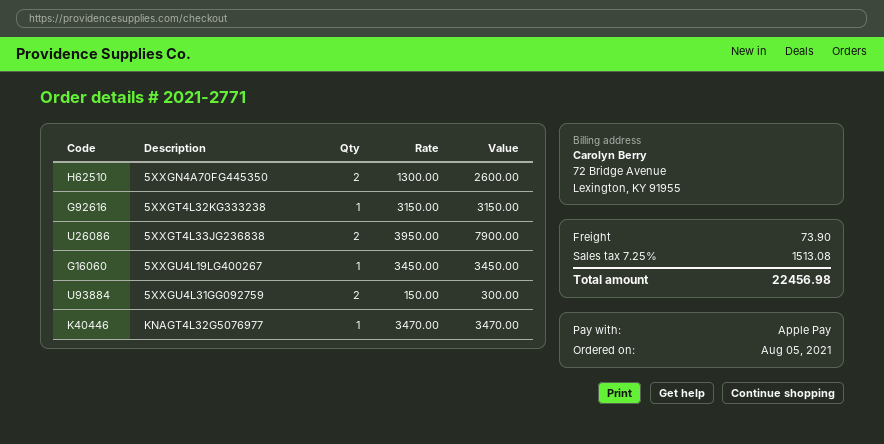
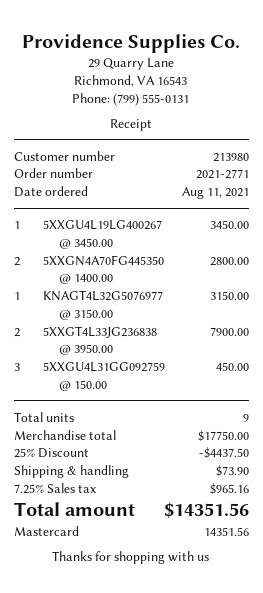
order date: 2021-08-05 -> 2021-08-11
payment method: Apple Pay -> Mastercard
5XXGN4A70FG445350: 2 x 1300.00 = 2600.00 -> 2 x 1400.00 = 2800.00
5XXGT4L32KG333238: 1 x 3150.00 = 3150.00 -> none
5XXGU4L31GG092759: 2 x 150.00 = 300.00 -> 3 x 150.00 = 450.00
KNAGT4L32G5076977: 1 x 3470.00 = 3470.00 -> 1 x 3150.00 = 3150.00
discount: none -> 25% = 4437.50
tax: 7.25% = 1513.08 -> 7.25% = 965.16
total: 22456.98 -> 14351.56

